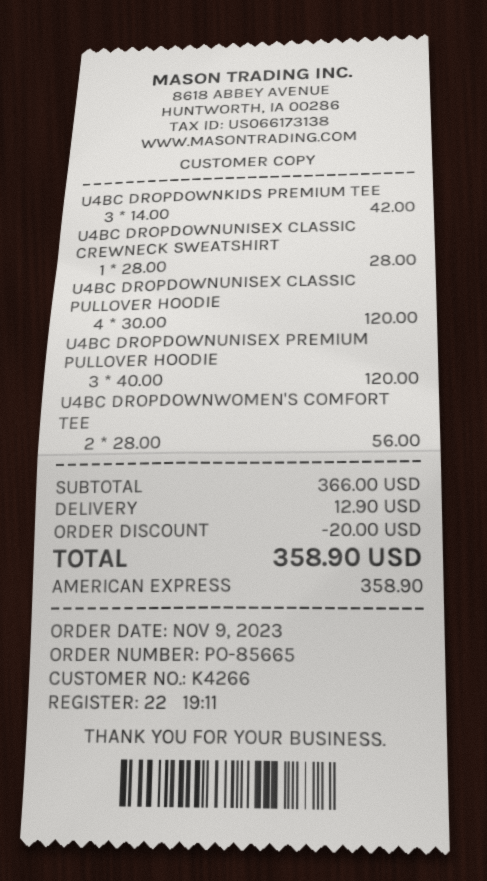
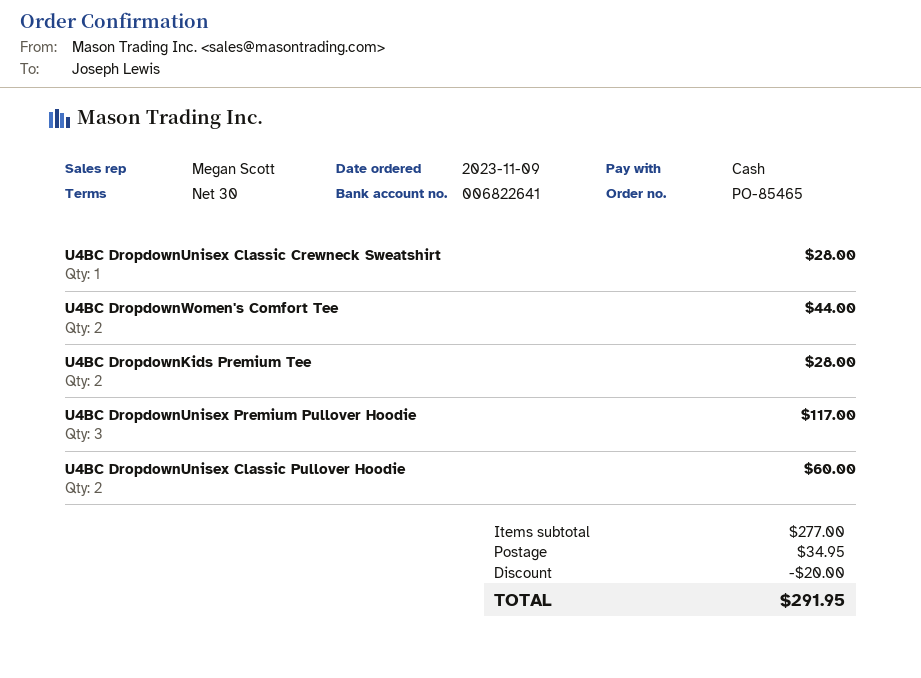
order number: PO-85665 -> PO-85465
payment method: American Express -> cash
U4BC DROPDOWNKIDS PREMIUM TEE: 3 for 42.00 -> 2 for 28.00
U4BC DROPDOWNUNISEX CLASSIC PULLOVER HOODIE: 4 for 120.00 -> 2 for 60.00
U4BC DROPDOWNUNISEX PREMIUM PULLOVER HOODIE: 3 for 120.00 -> 3 for 117.00
U4BC DROPDOWNWOMEN'S COMFORT TEE: 2 for 56.00 -> 2 for 44.00
subtotal: 366.00 -> 277.00
shipping: 12.90 -> 34.95
total: 358.90 -> 291.95

